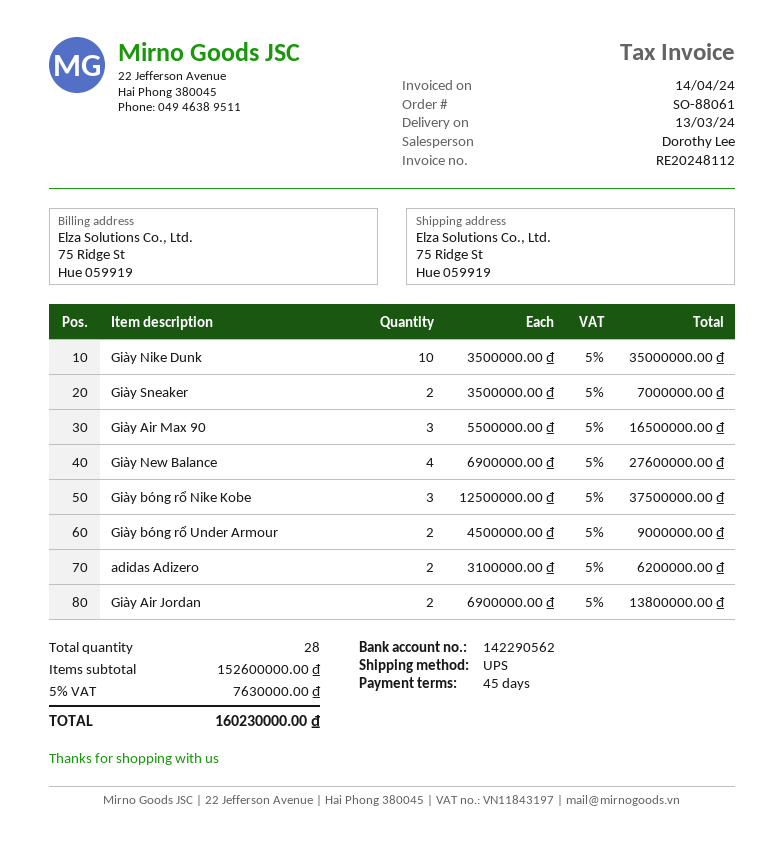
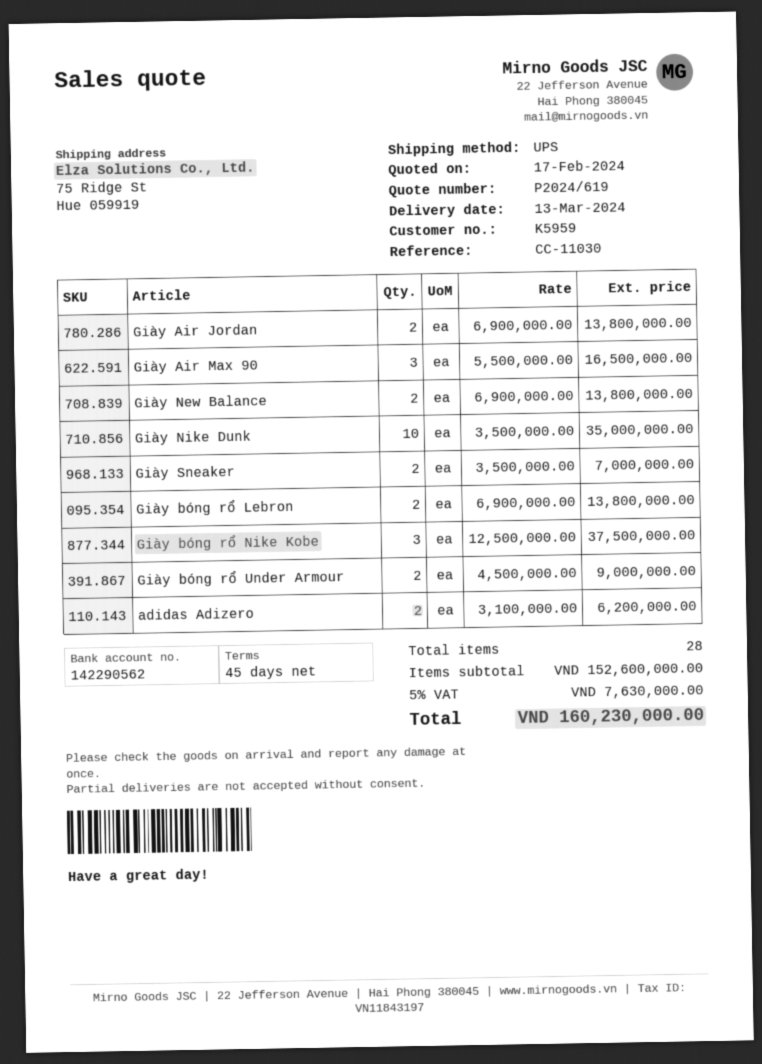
Giày New Balance: 4 x 6900000.00 = 27600000.00 -> 2 x 6900000.00 = 13800000.00
Giày bóng rổ Lebron: none -> 2 x 6900000.00 = 13800000.00

